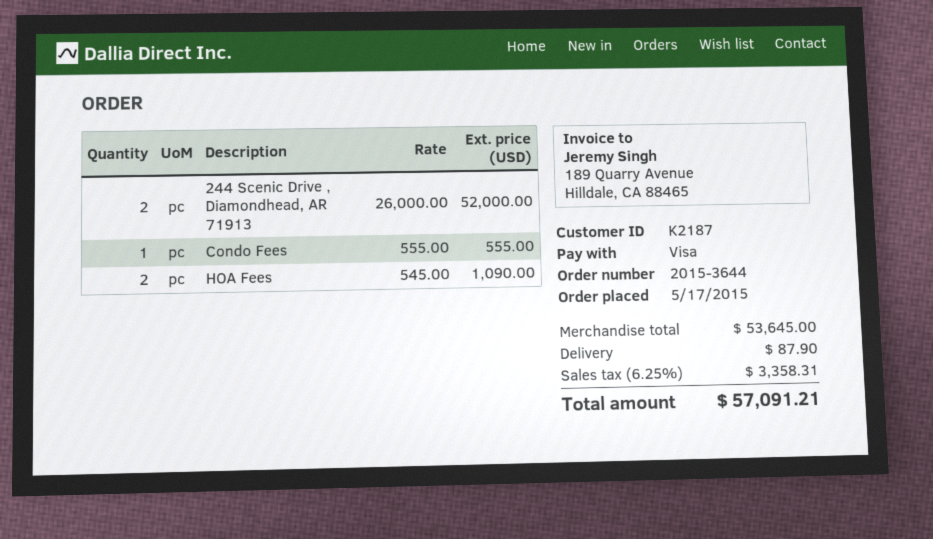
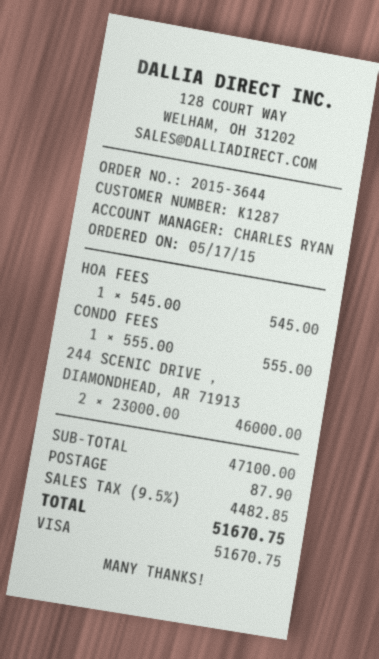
customer number: K2187 -> K1287
244 Scenic Drive , Diamondhead, AR 71913: 2 x 26000.00 = 52000.00 -> 2 x 23000.00 = 46000.00
HOA Fees: 2 x 545.00 = 1090.00 -> 1 x 545.00 = 545.00
subtotal: 53645.00 -> 47100.00
tax: 6.25% = 3358.31 -> 9.5% = 4482.85
total: 57091.21 -> 51670.75

